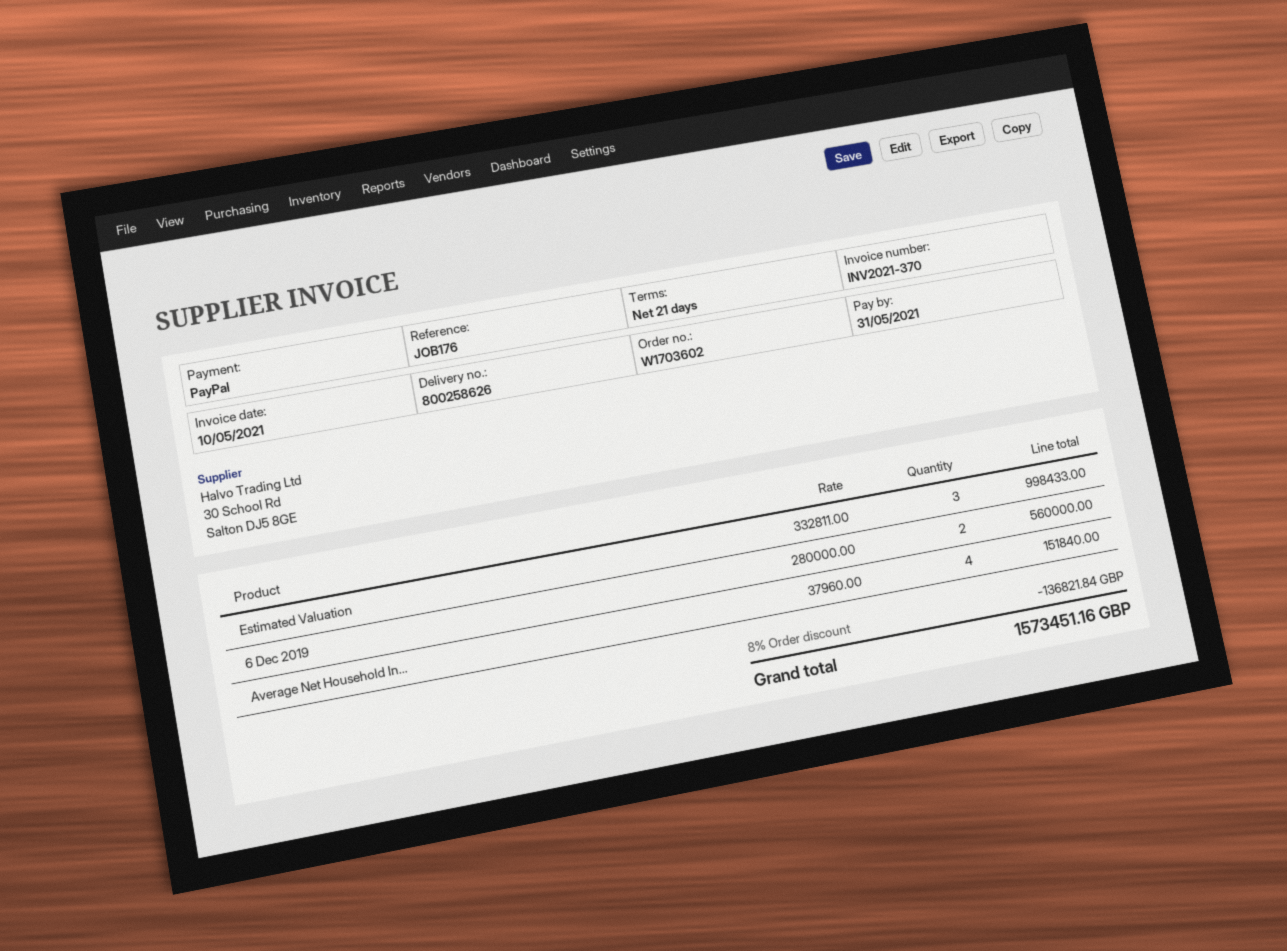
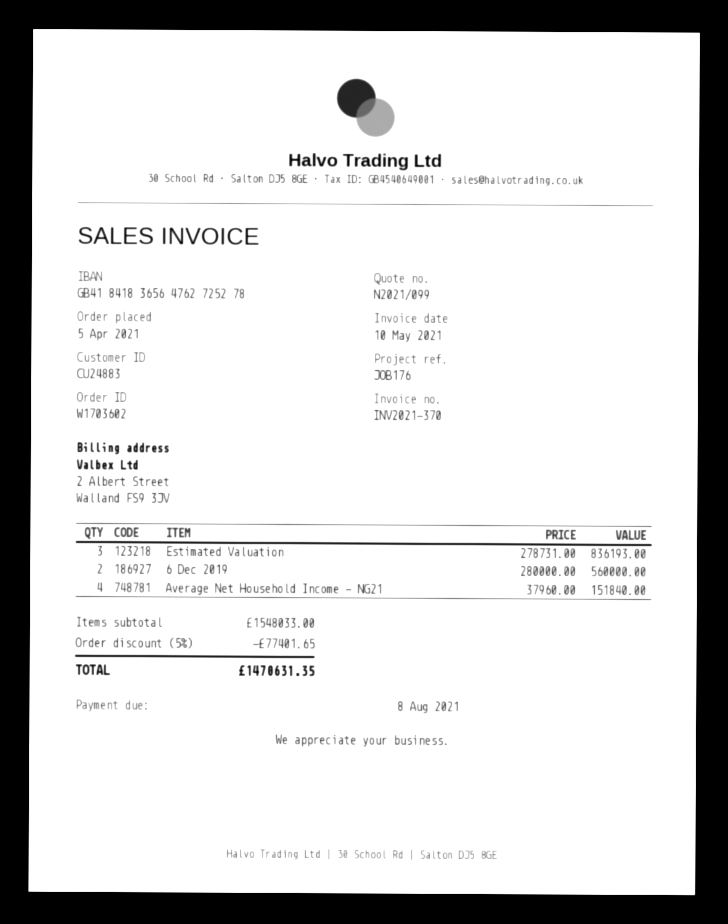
due date: 2021-05-31 -> 2021-08-08
Estimated Valuation: 3 x 332811.00 = 998433.00 -> 3 x 278731.00 = 836193.00
discount: 8% = 136821.84 -> 5% = 77401.65
total: 1573451.16 -> 1470631.35

